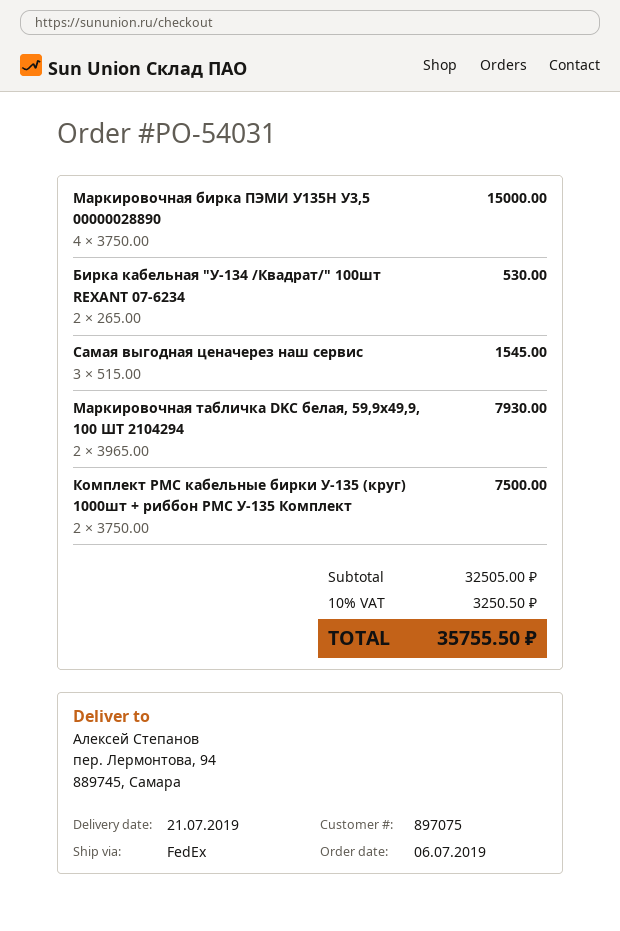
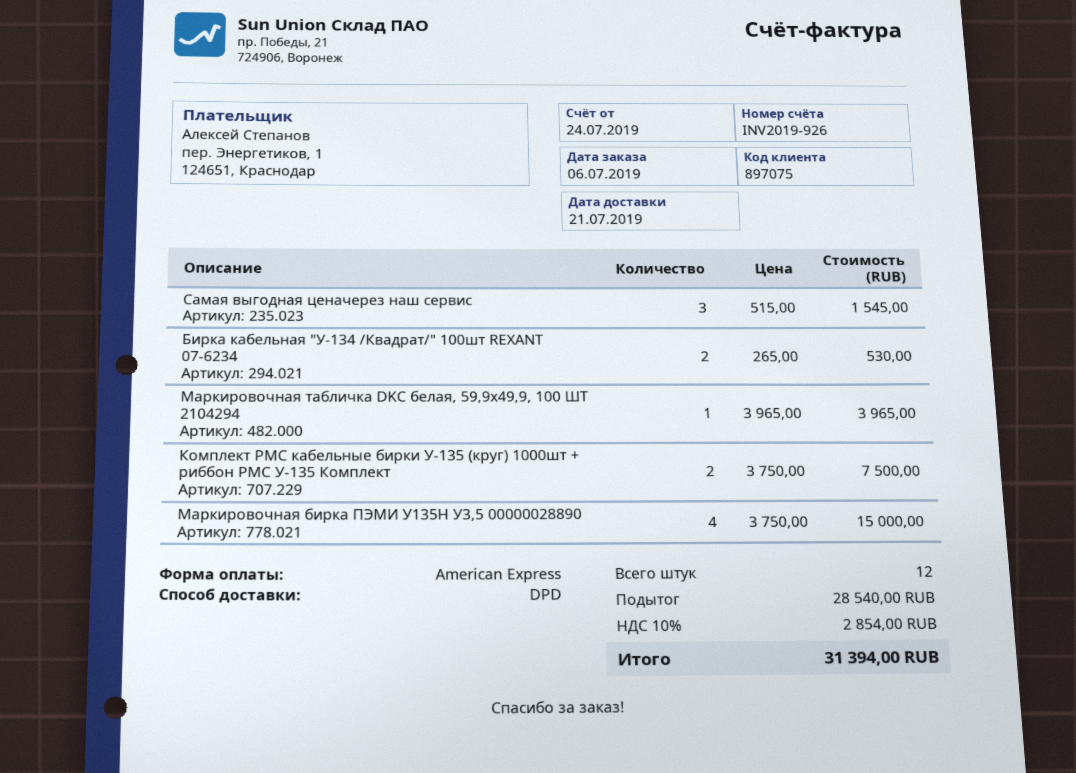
shipping method: FedEx -> DPD
Маркировочная табличка DKC белая, 59,9x49,9, 100 ШТ 2104294: 2 x 3965.00 = 7930.00 -> 1 x 3965.00 = 3965.00
subtotal: 32505.00 -> 28540.00
tax: 10% = 3250.50 -> 10% = 2854.00
total: 35755.50 -> 31394.00

